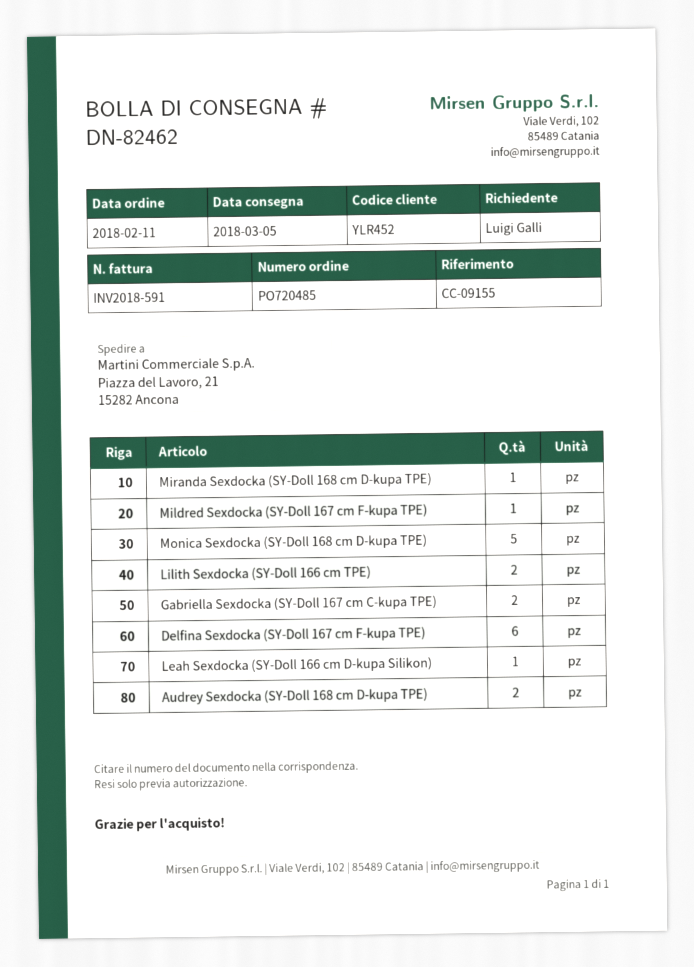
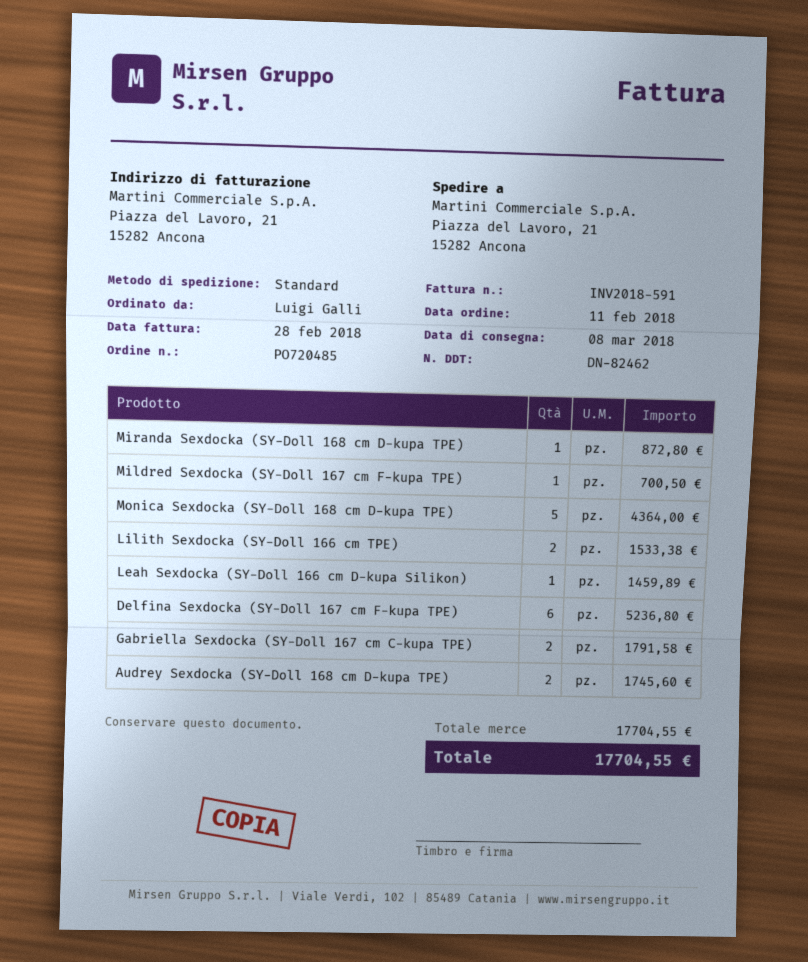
delivery date: 2018-03-05 -> 2018-03-08

